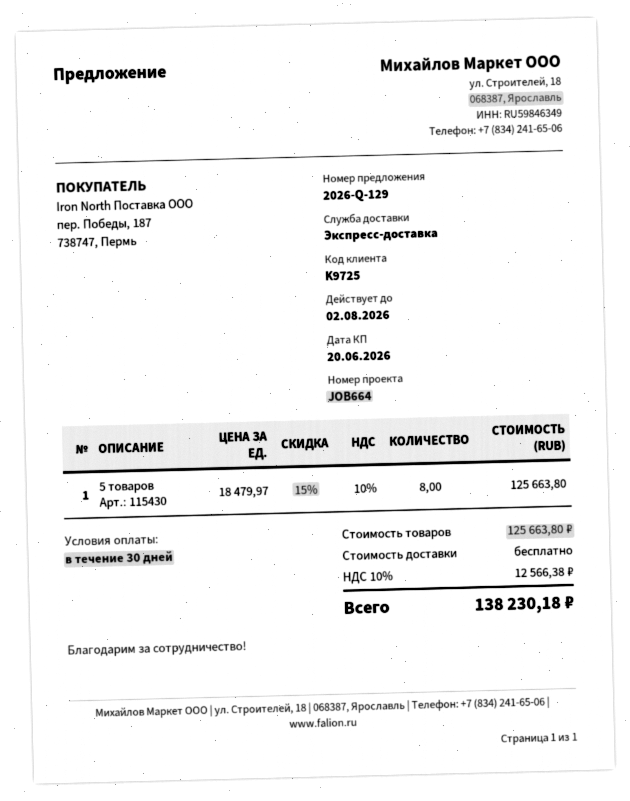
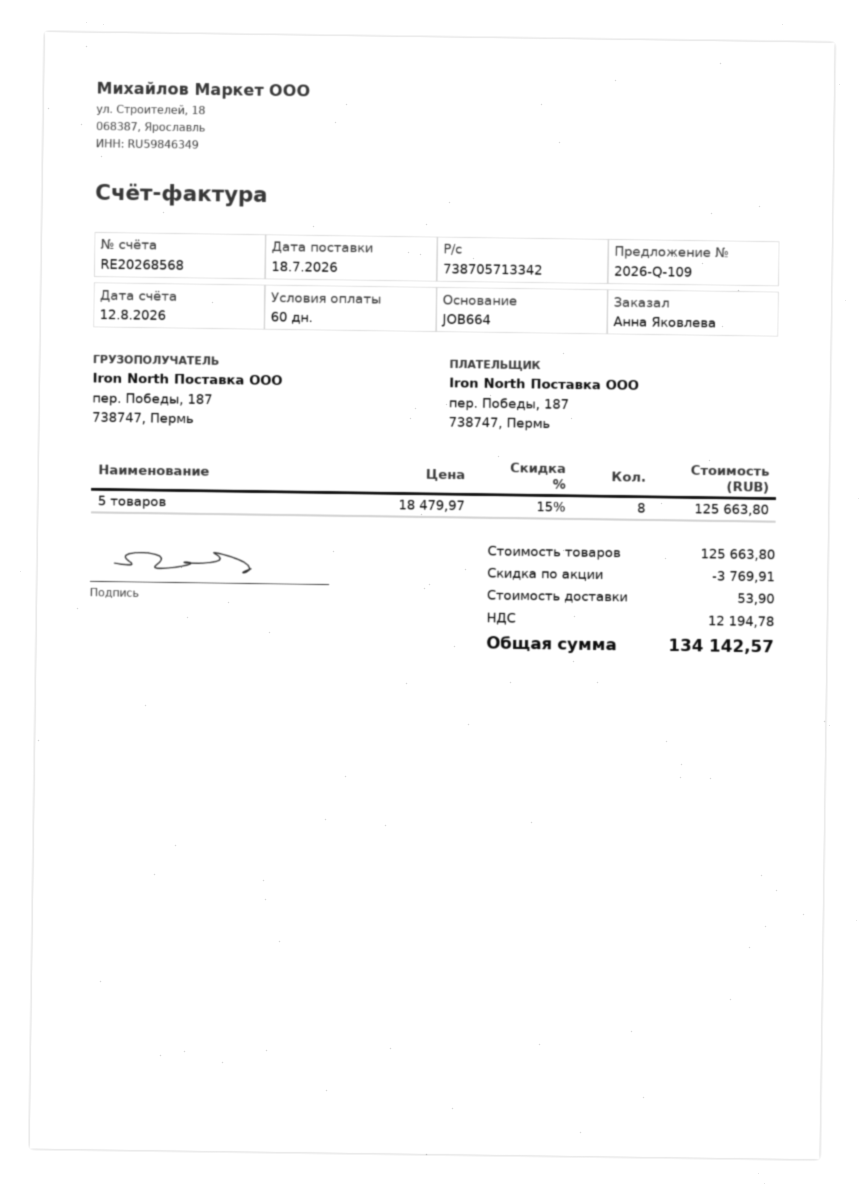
quote number: 2026-Q-129 -> 2026-Q-109
payment terms: 30 days -> 60 days
discount: none -> 3769.91
shipping: 0.00 -> 53.90
tax: 12566.38 -> 12194.78
total: 138230.18 -> 134142.57

